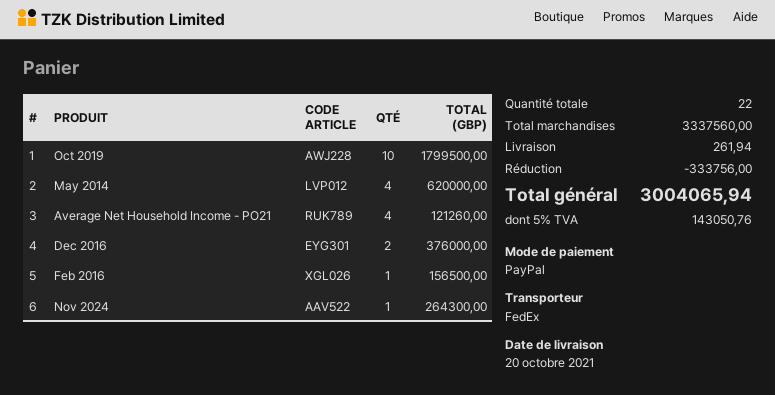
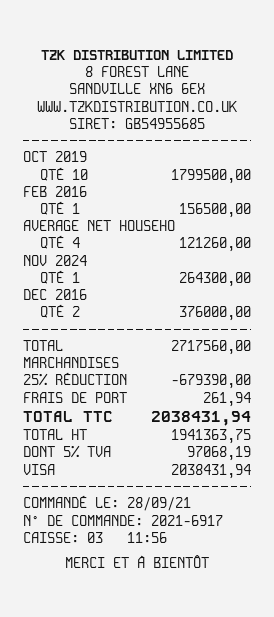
payment method: PayPal -> Visa
May 2014: 4 for 620000.00 -> none
subtotal: 3337560.00 -> 2717560.00
discount: 333756.00 -> 679390.00
tax: 5% = 143050.76 -> 5% = 97068.19
total: 3004065.94 -> 2038431.94

